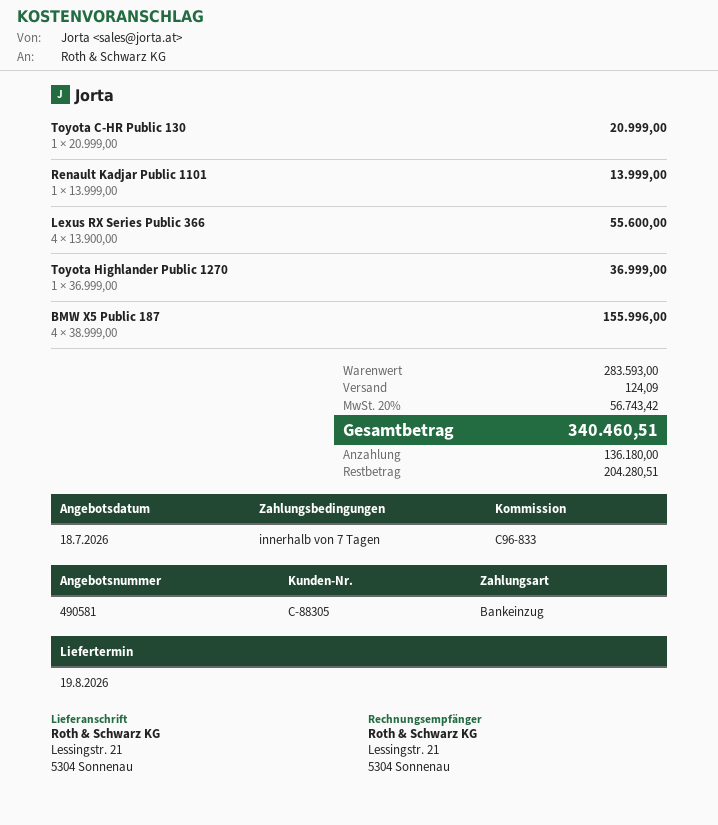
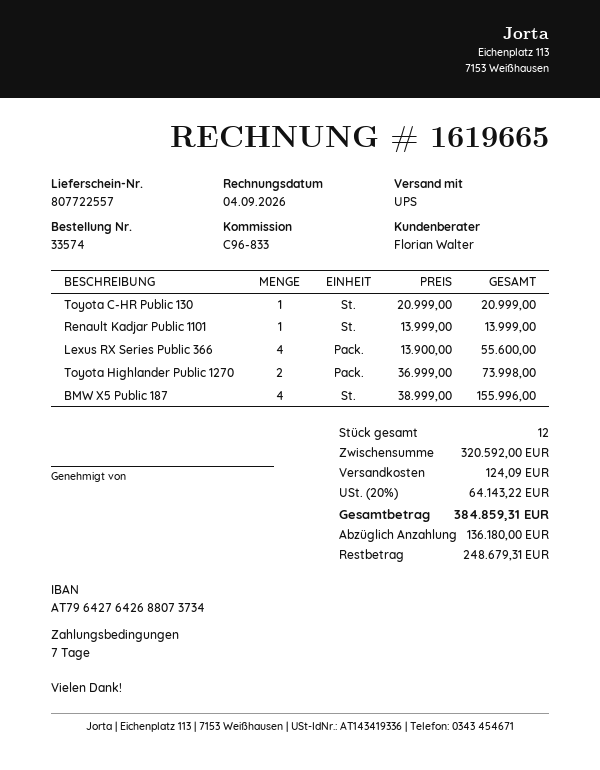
Toyota Highlander Public 1270: 1 x 36999.00 = 36999.00 -> 2 x 36999.00 = 73998.00
subtotal: 283593.00 -> 320592.00
tax: 20% = 56743.42 -> 20% = 64143.22
total: 340460.51 -> 384859.31
balance: 204280.51 -> 248679.31

